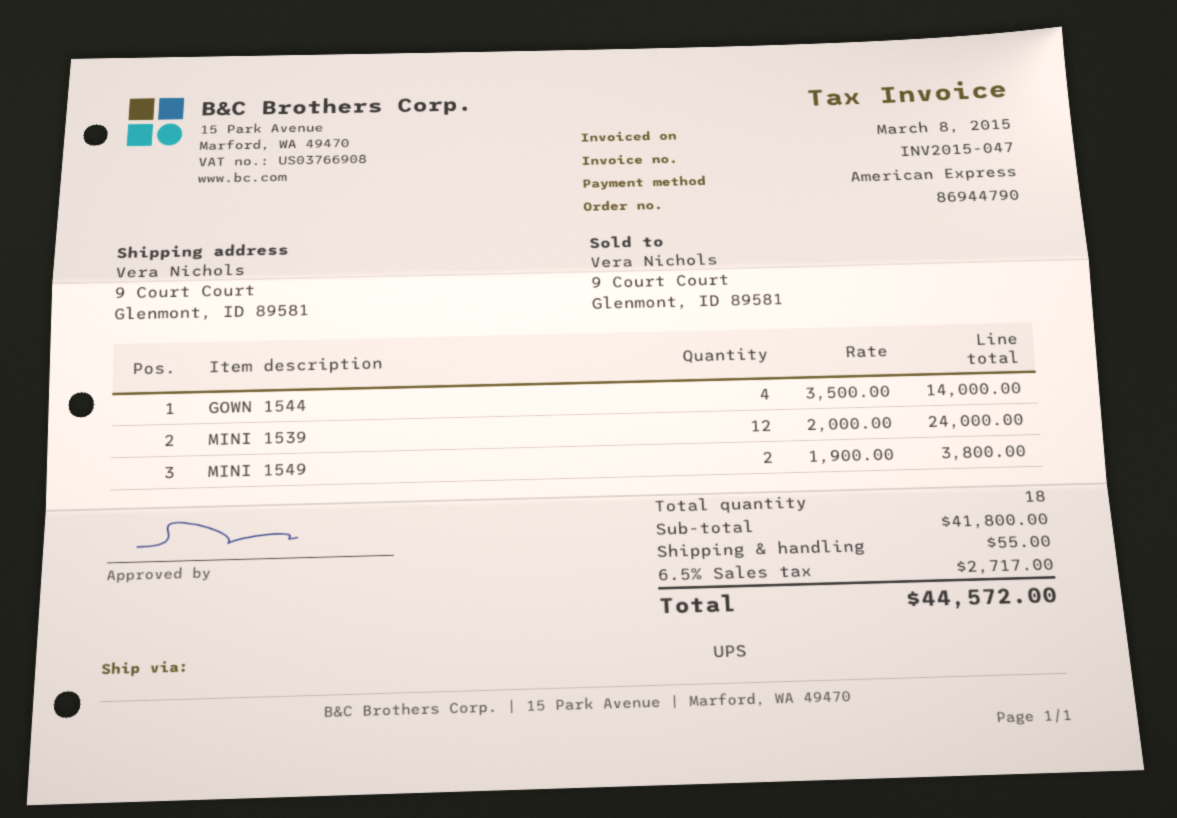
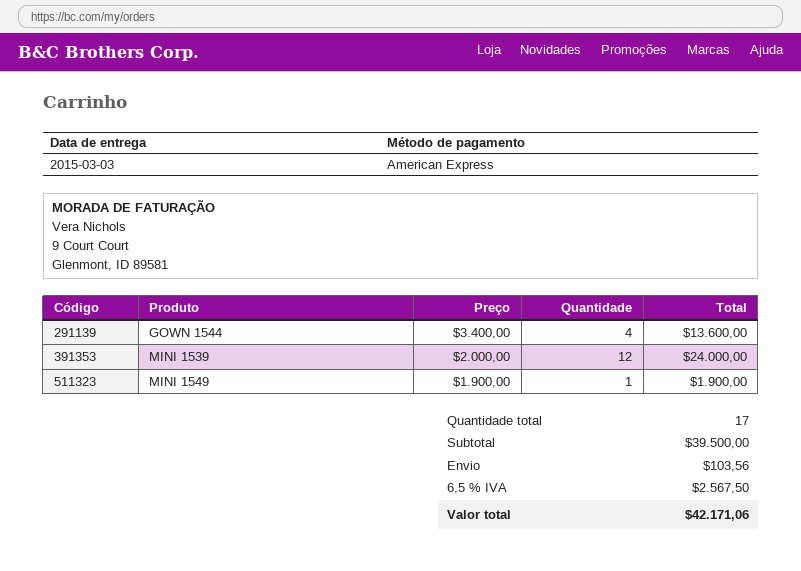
GOWN 1544: 4 x 3500.00 = 14000.00 -> 4 x 3400.00 = 13600.00
MINI 1549: 2 x 1900.00 = 3800.00 -> 1 x 1900.00 = 1900.00
total quantity: 18 -> 17
subtotal: 41800.00 -> 39500.00
shipping: 55.00 -> 103.56
tax: 6.5% = 2717.00 -> 6.5% = 2567.50
total: 44572.00 -> 42171.06

